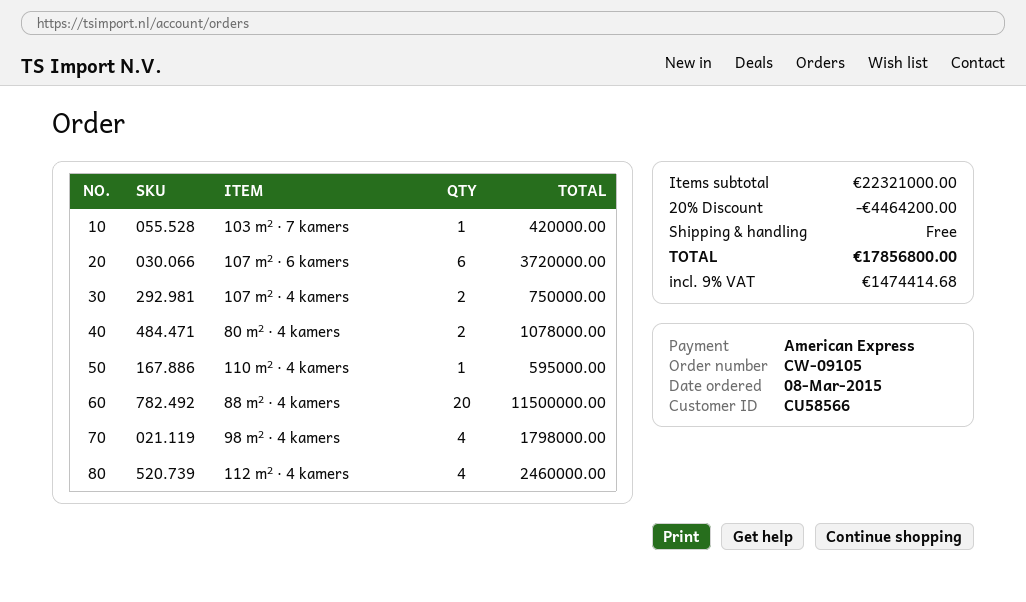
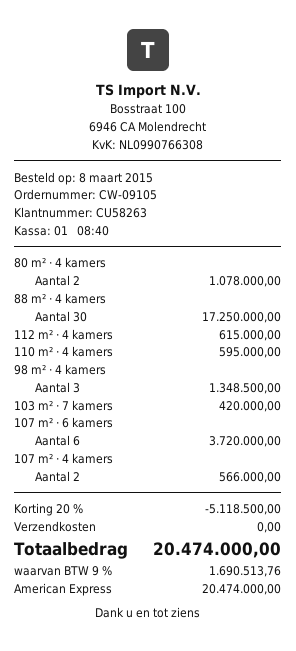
customer number: CU58566 -> CU58263
107 m² · 4 kamers: 2 for 750000.00 -> 2 for 566000.00
88 m² · 4 kamers: 20 for 11500000.00 -> 30 for 17250000.00
98 m² · 4 kamers: 4 for 1798000.00 -> 3 for 1348500.00
112 m² · 4 kamers: 4 for 2460000.00 -> 1 for 615000.00
discount: 20% = 4464200.00 -> 20% = 5118500.00
tax: 9% = 1474414.68 -> 9% = 1690513.76
total: 17856800.00 -> 20474000.00

